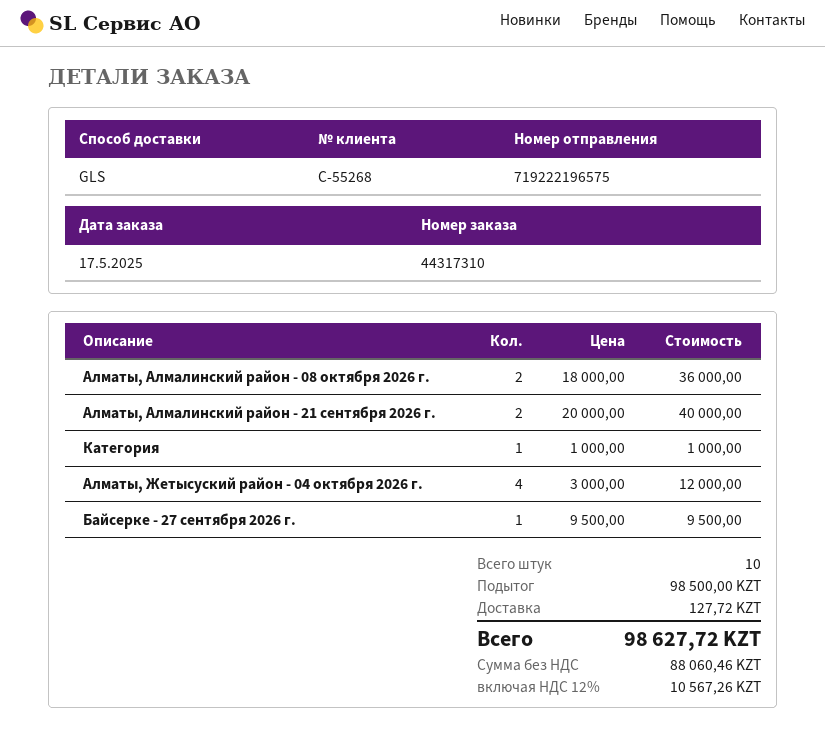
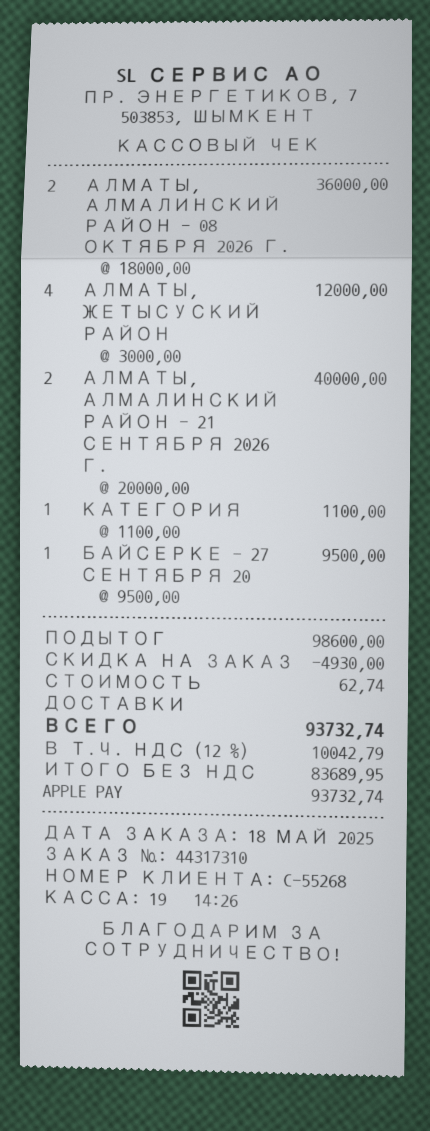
order date: 2025-05-17 -> 2025-05-18
Категория: 1 x 1000.00 = 1000.00 -> 1 x 1100.00 = 1100.00
subtotal: 98500.00 -> 98600.00
discount: none -> 4930.00
shipping: 127.72 -> 62.74
net: 88060.46 -> 83689.95
tax: 12% = 10567.26 -> 12% = 10042.79
total: 98627.72 -> 93732.74

